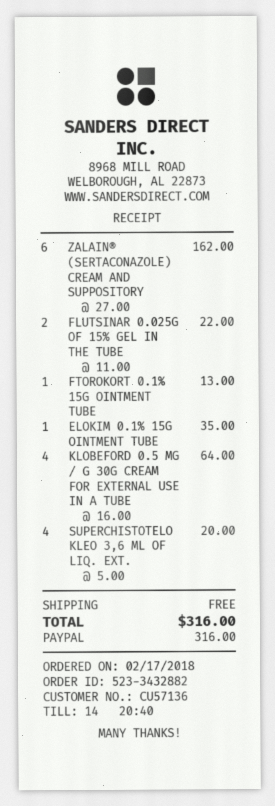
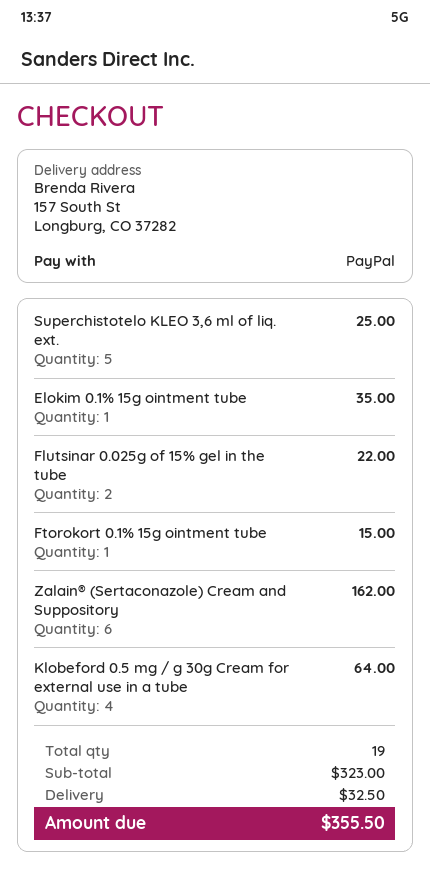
FTOROKORT 0.1% 15G OINTMENT TUBE: 1 for 13.00 -> 1 for 15.00
SUPERCHISTOTELO KLEO 3,6 ML OF LIQ. EXT.: 4 for 20.00 -> 5 for 25.00
shipping: 0.00 -> 32.50
total: 316.00 -> 355.50

